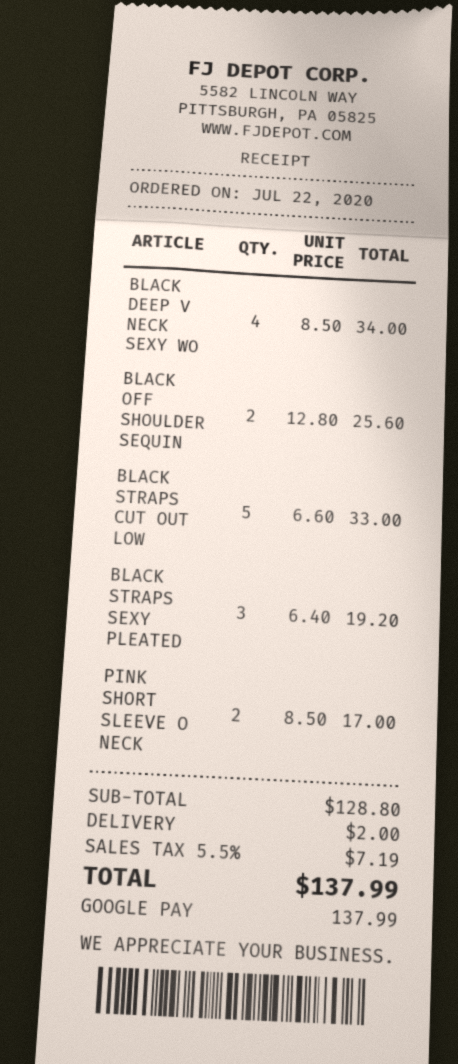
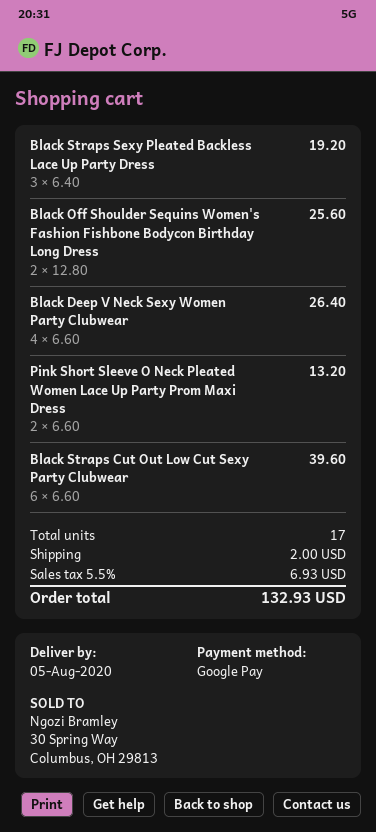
BLACK DEEP V NECK SEXY WO: 4 x 8.50 = 34.00 -> 4 x 6.60 = 26.40
BLACK STRAPS CUT OUT LOW: 5 x 6.60 = 33.00 -> 6 x 6.60 = 39.60
PINK SHORT SLEEVE O NECK: 2 x 8.50 = 17.00 -> 2 x 6.60 = 13.20
tax: 5.5% = 7.19 -> 5.5% = 6.93
total: 137.99 -> 132.93

